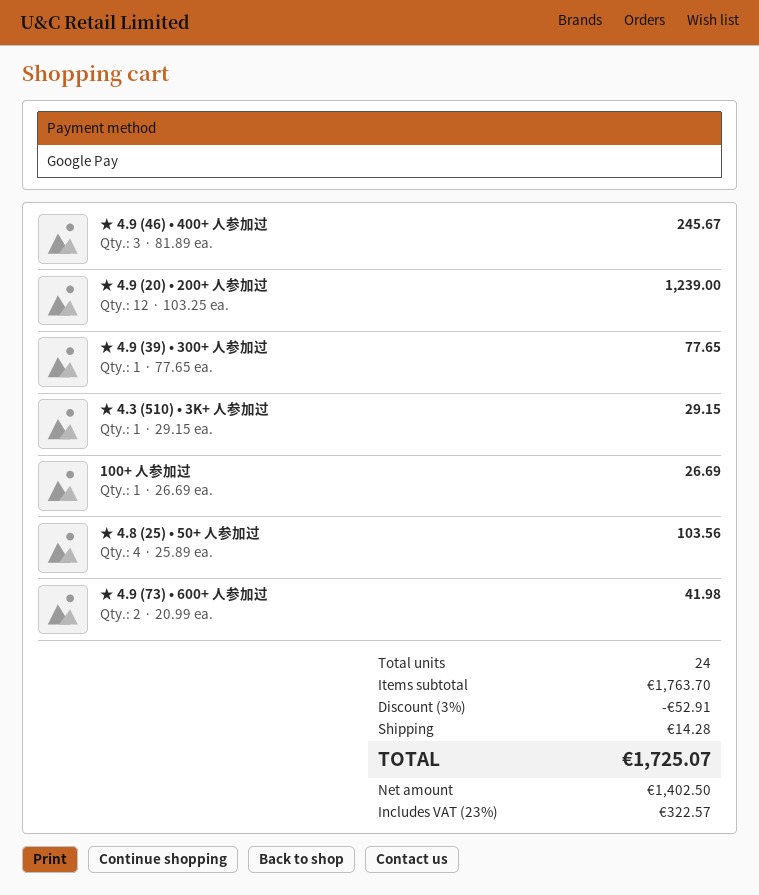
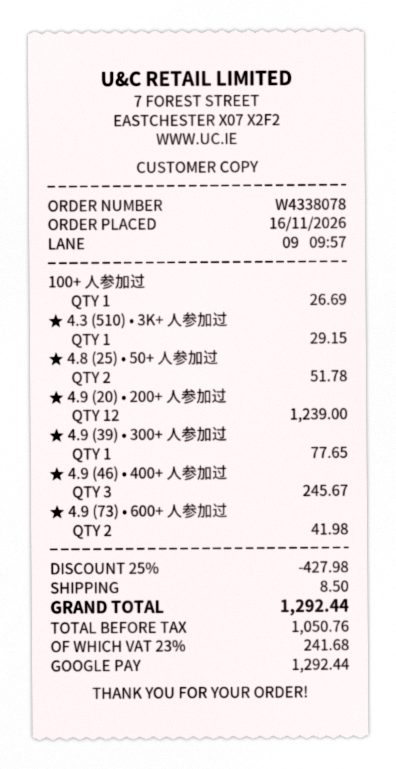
★ 4.8 (25) • 50+ 人参加过: 4 for 103.56 -> 2 for 51.78
discount: 3% = 52.91 -> 25% = 427.98
shipping: 14.28 -> 8.50
net: 1402.50 -> 1050.76
tax: 23% = 322.57 -> 23% = 241.68
total: 1725.07 -> 1292.44

